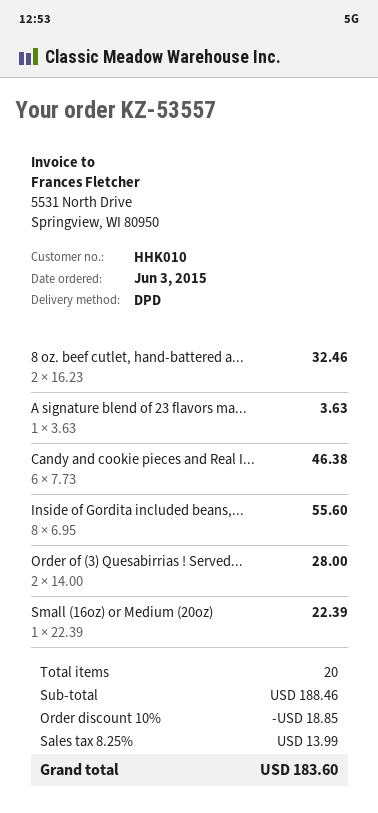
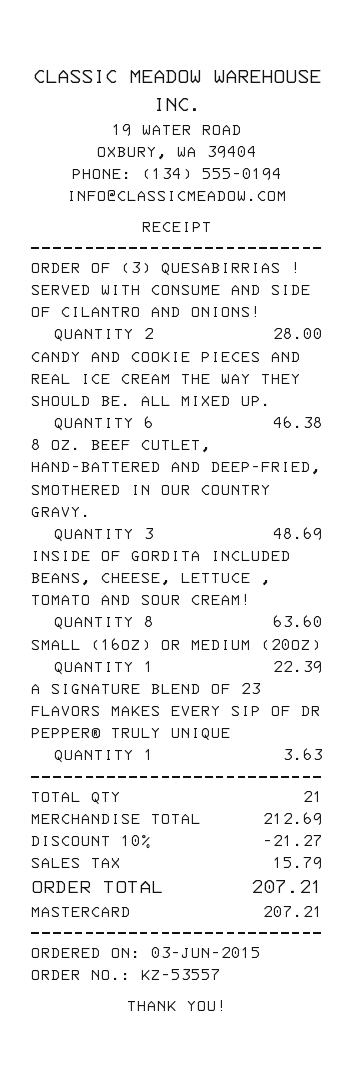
8 oz. beef cutlet, hand-battered a...: 2 for 32.46 -> 3 for 48.69
Inside of Gordita included beans,...: 8 for 55.60 -> 8 for 63.60
total quantity: 20 -> 21
subtotal: 188.46 -> 212.69
discount: 10% = 18.85 -> 10% = 21.27
tax: 13.99 -> 15.79
total: 183.60 -> 207.21

